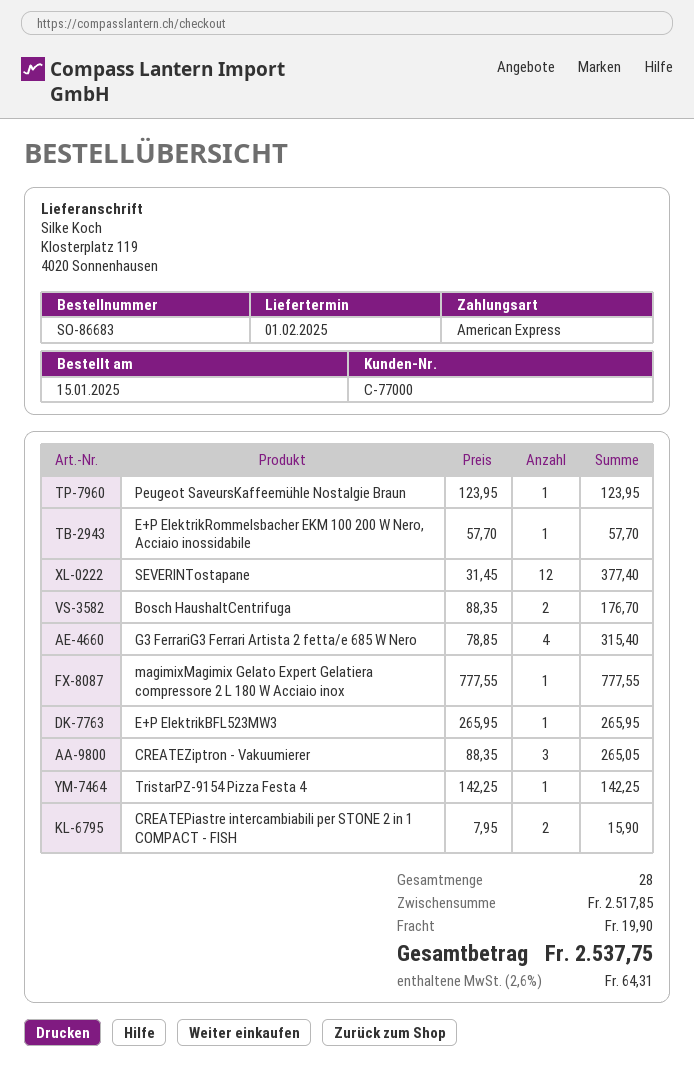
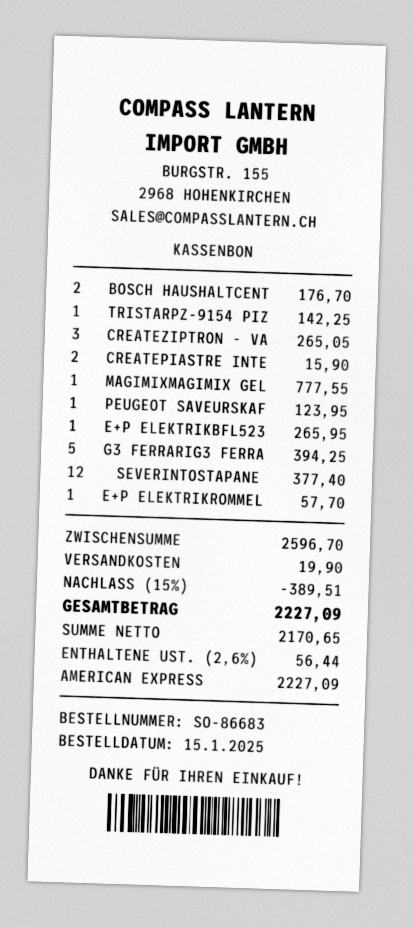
G3 FerrariG3 Ferrari Artista 2 fetta/e 685 W Nero: 4 for 315.40 -> 5 for 394.25
subtotal: 2517.85 -> 2596.70
discount: none -> 15% = 389.51
tax: 2.6% = 64.31 -> 2.6% = 56.44
total: 2537.75 -> 2227.09

